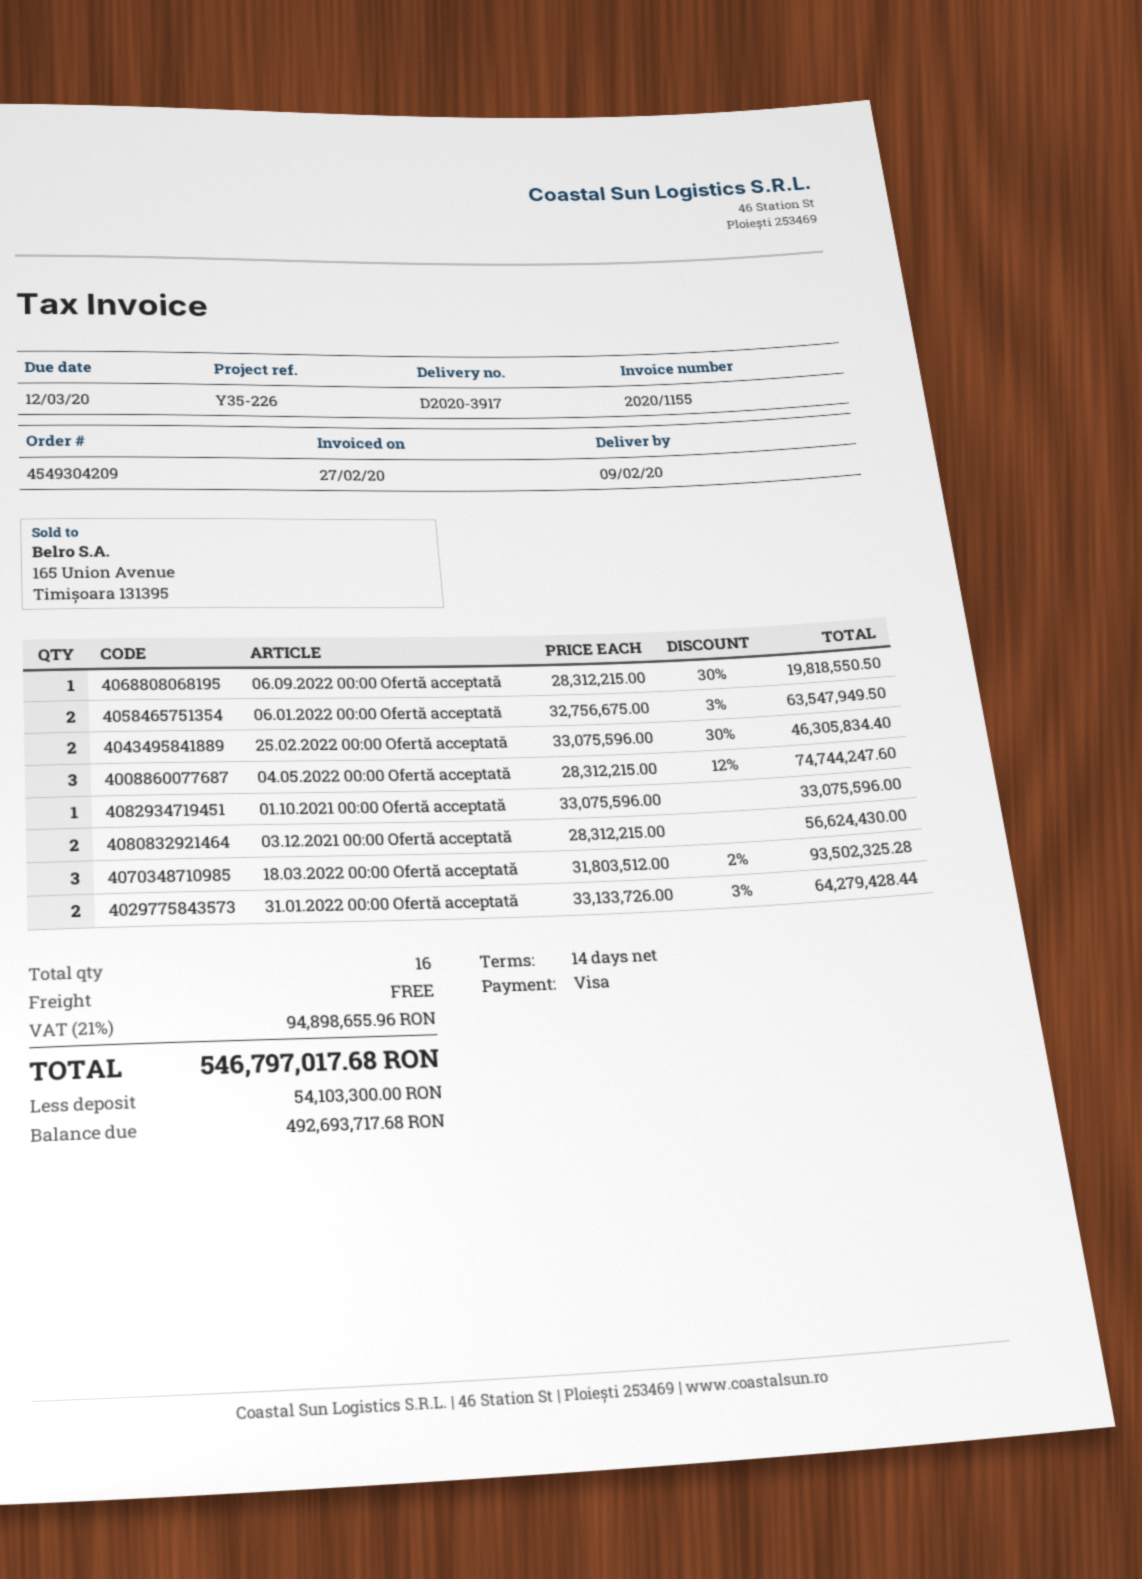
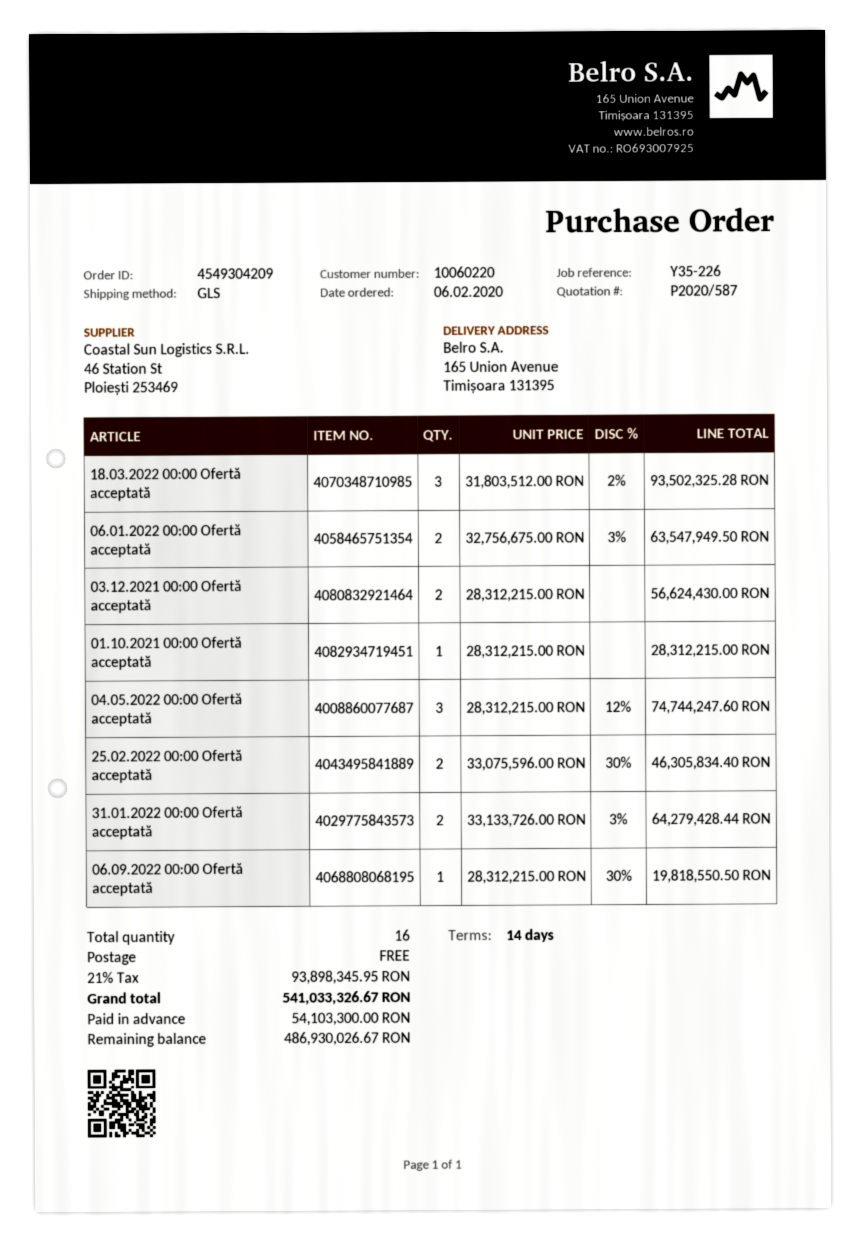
01.10.2021 00:00 Ofertă acceptată: 1 x 33075596.00 = 33075596.00 -> 1 x 28312215.00 = 28312215.00
tax: 21% = 94898655.96 -> 21% = 93898345.95
total: 546797017.68 -> 541033326.67
balance: 492693717.68 -> 486930026.67

